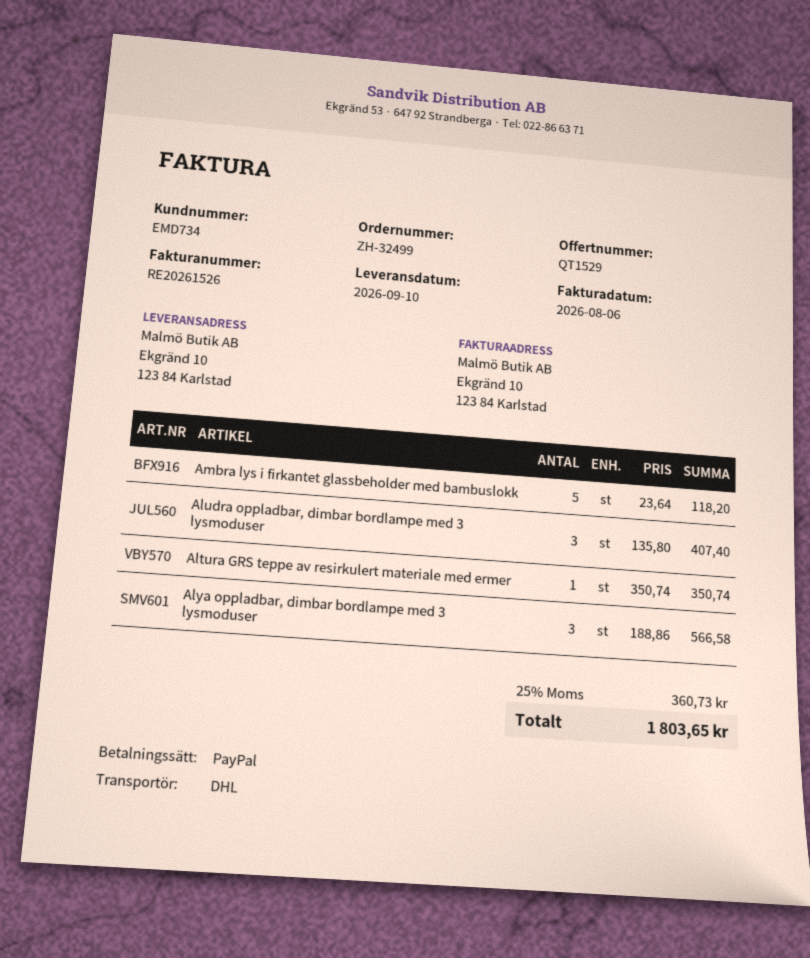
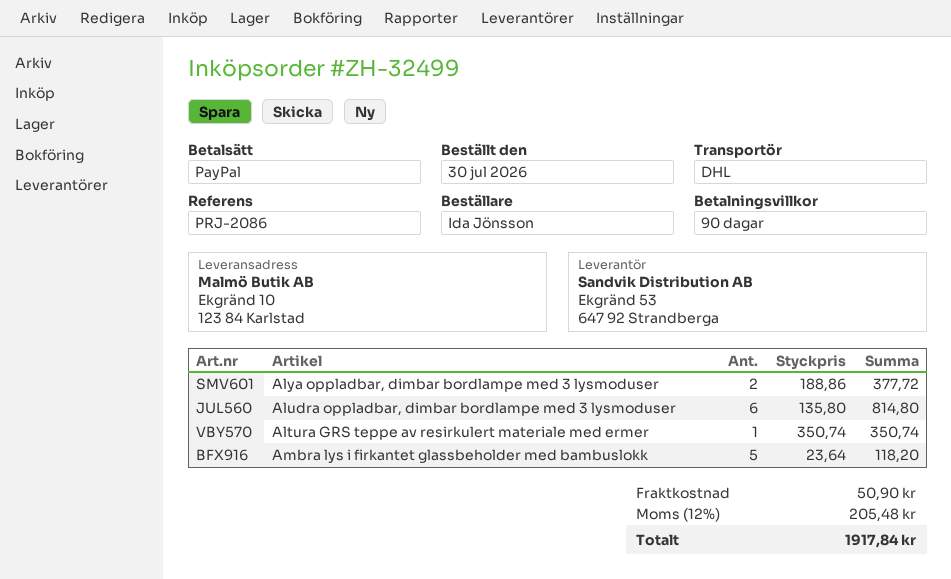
Aludra oppladbar, dimbar bordlampe med 3 lysmoduser: 3 x 135.80 = 407.40 -> 6 x 135.80 = 814.80
Alya oppladbar, dimbar bordlampe med 3 lysmoduser: 3 x 188.86 = 566.58 -> 2 x 188.86 = 377.72
shipping: none -> 50.90
tax: 25% = 360.73 -> 12% = 205.48
total: 1803.65 -> 1917.84

